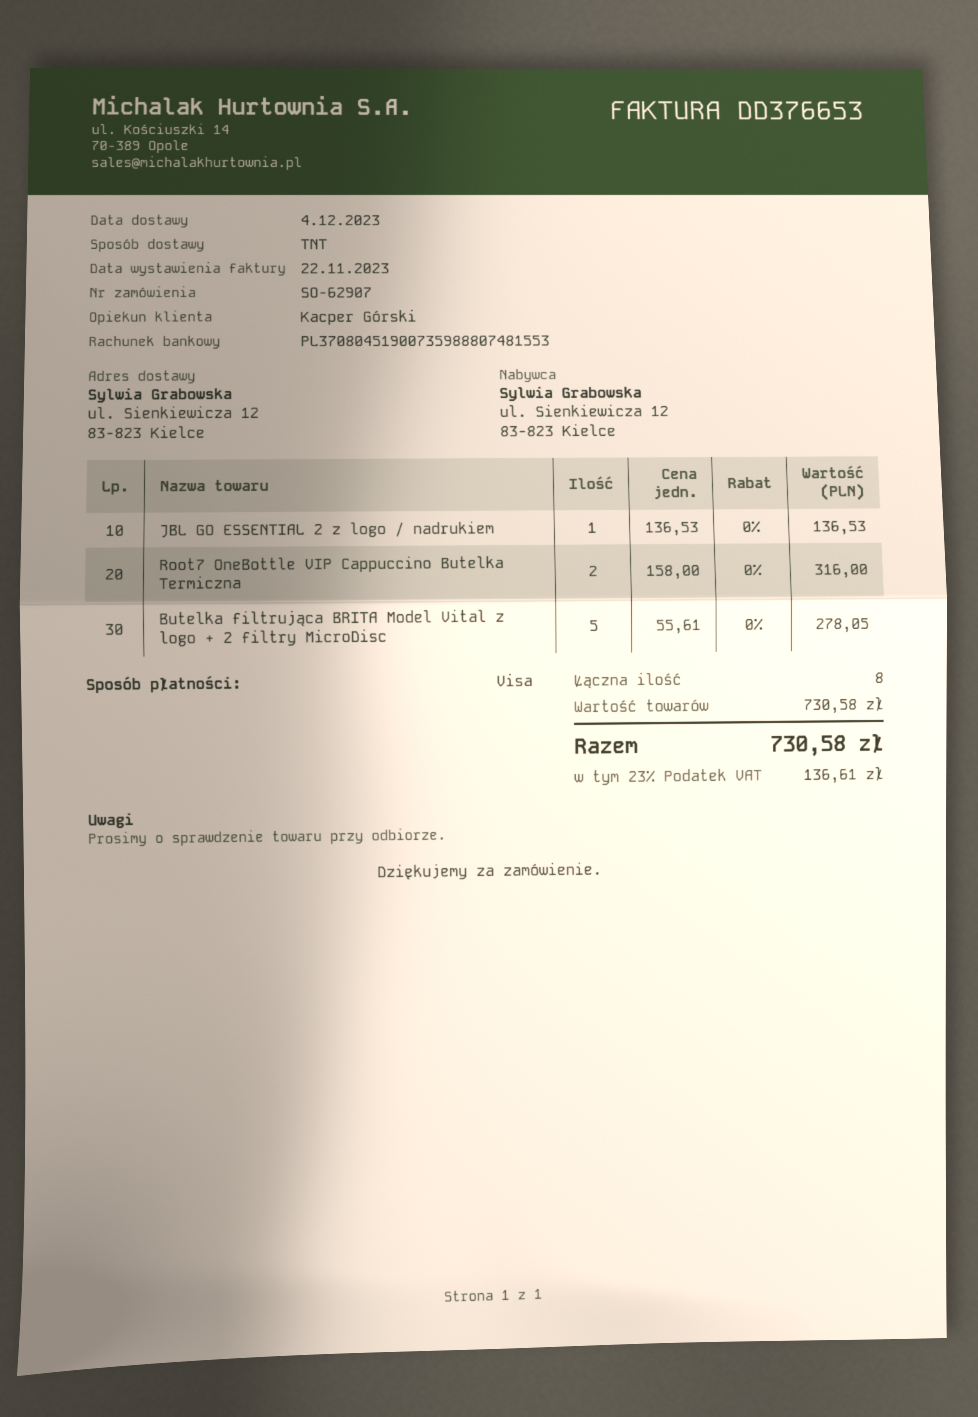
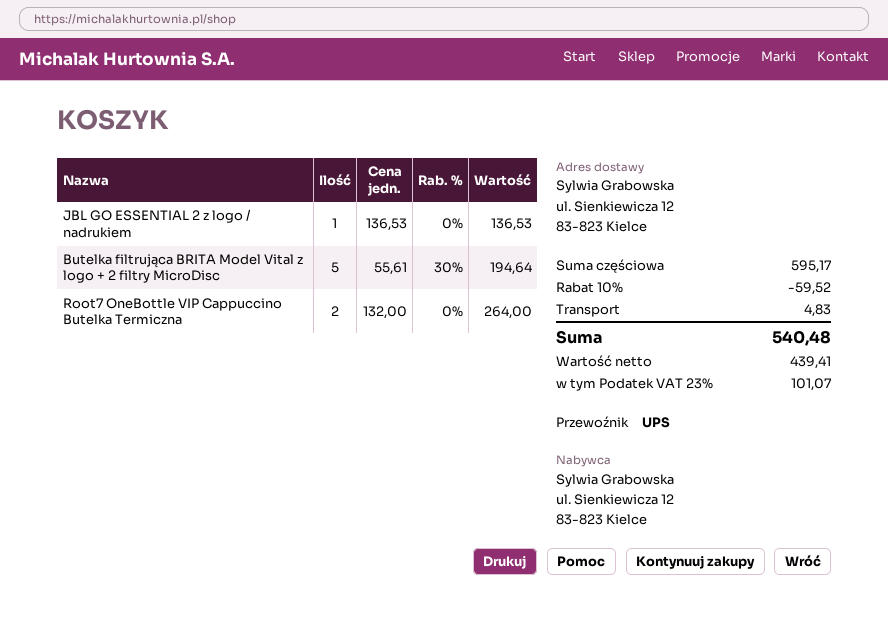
shipping method: TNT -> UPS
Root7 OneBottle VIP Cappuccino Butelka Termiczna: 2 x 158.00 = 316.00 -> 2 x 132.00 = 264.00
Butelka filtrująca BRITA Model Vital z logo + 2 filtry MicroDisc: 5 x 55.61 = 278.05 -> 5 x 55.61 - 30% = 194.64
subtotal: 730.58 -> 595.17
discount: none -> 10% = 59.52
shipping: none -> 4.83
tax: 23% = 136.61 -> 23% = 101.07
total: 730.58 -> 540.48

